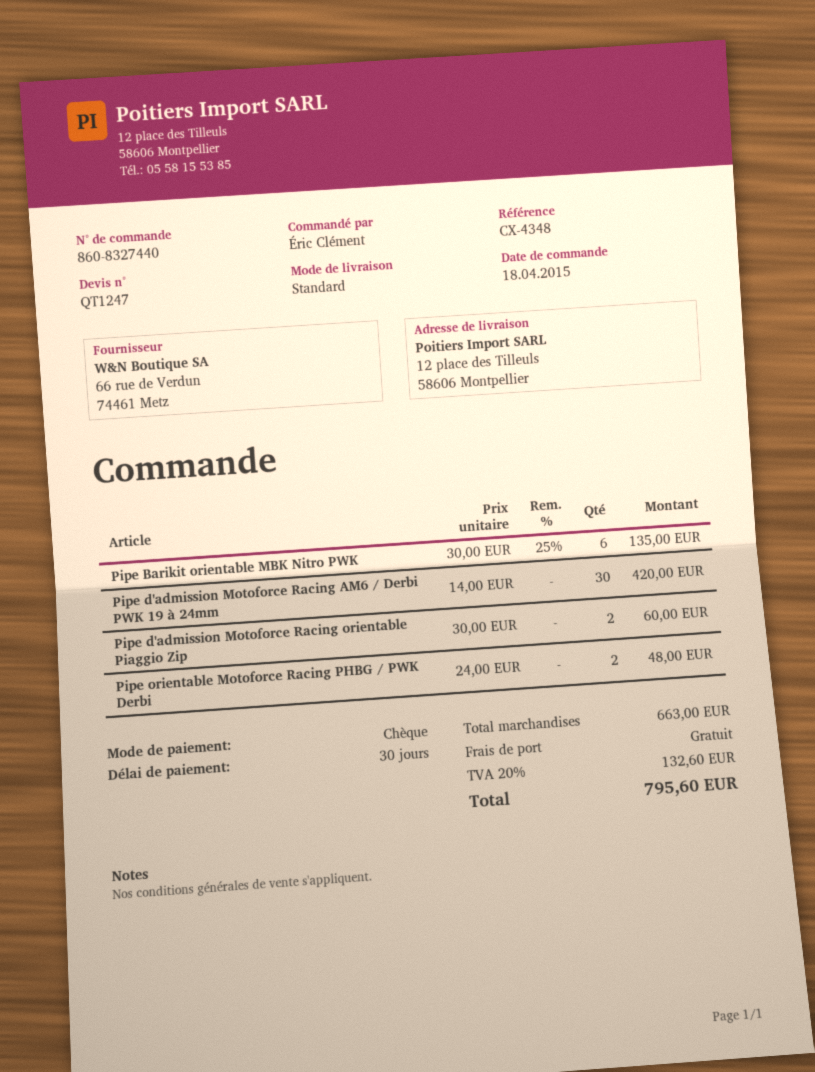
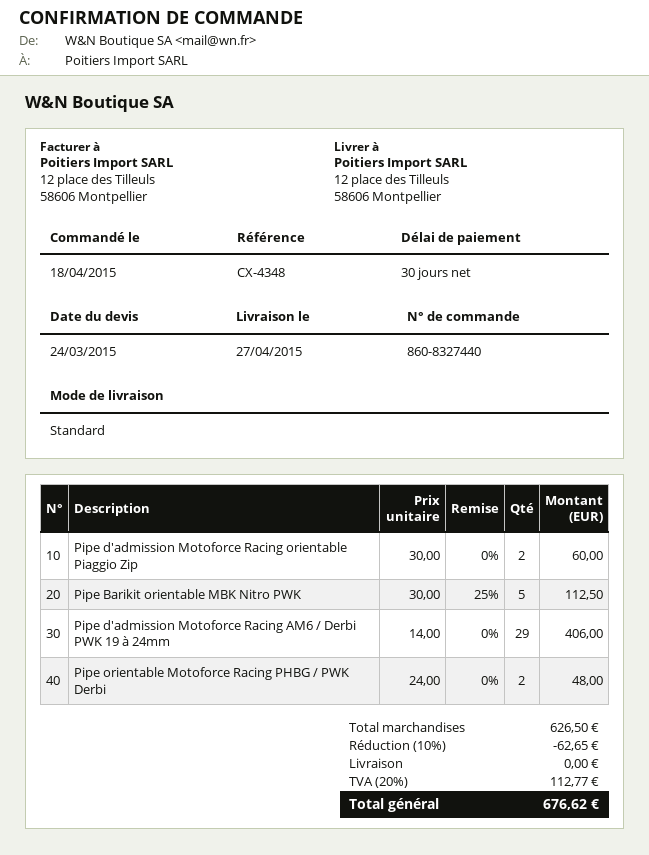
Pipe Barikit orientable MBK Nitro PWK: 6 x 30.00 - 25% = 135.00 -> 5 x 30.00 - 25% = 112.50
Pipe d'admission Motoforce Racing AM6 / Derbi PWK 19 à 24mm: 30 x 14.00 = 420.00 -> 29 x 14.00 = 406.00
subtotal: 663.00 -> 626.50
discount: none -> 10% = 62.65
tax: 20% = 132.60 -> 20% = 112.77
total: 795.60 -> 676.62

